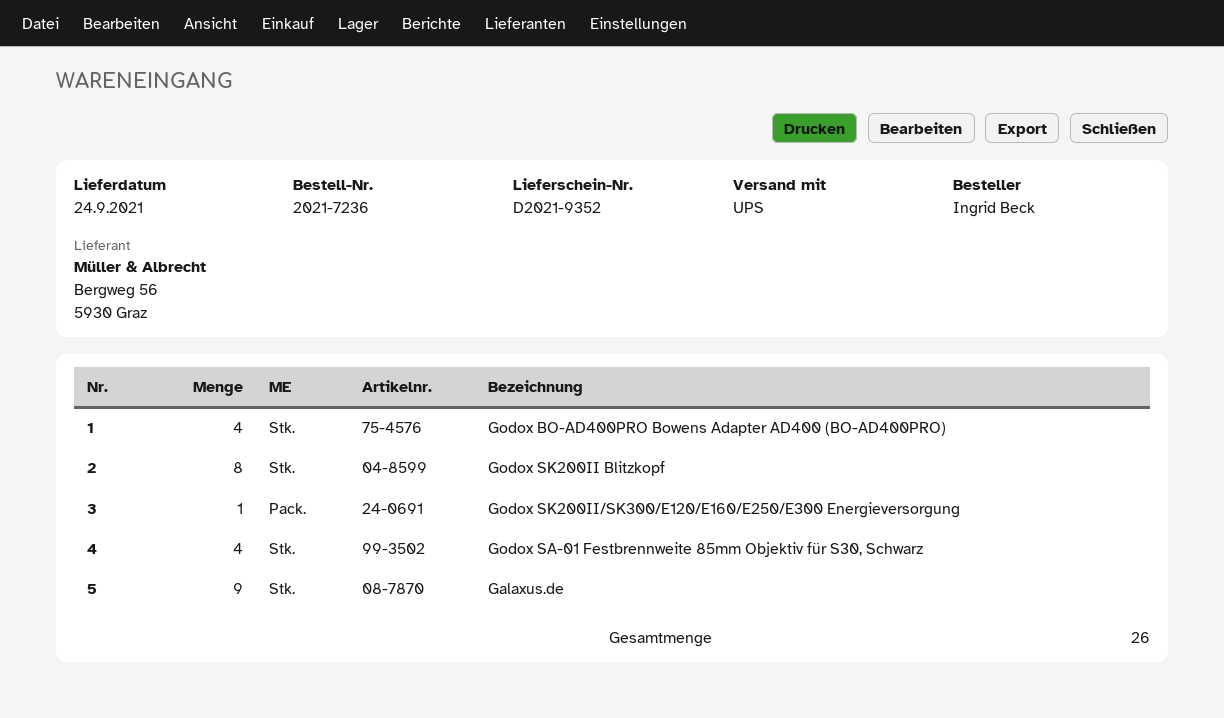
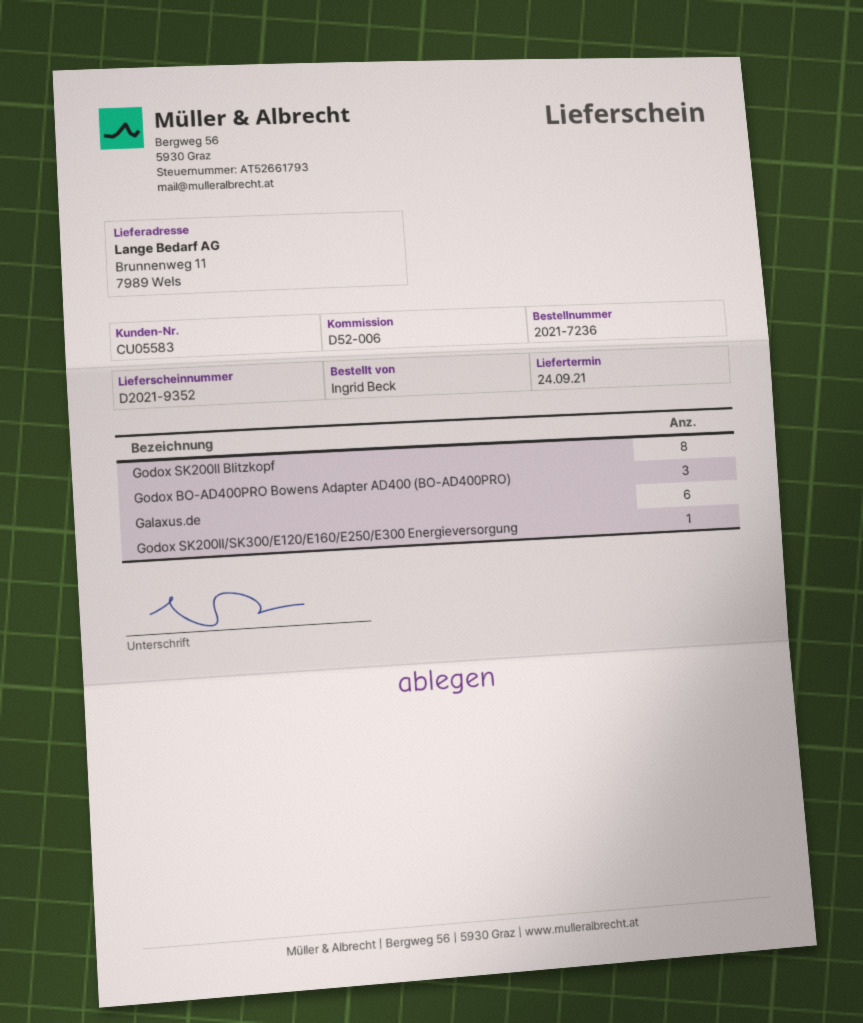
Godox BO-AD400PRO Bowens Adapter AD400 (BO-AD400PRO): 4 -> 3
Godox SA-01 Festbrennweite 85mm Objektiv für S30, Schwarz: 4 -> none
Galaxus.de: 9 -> 6

